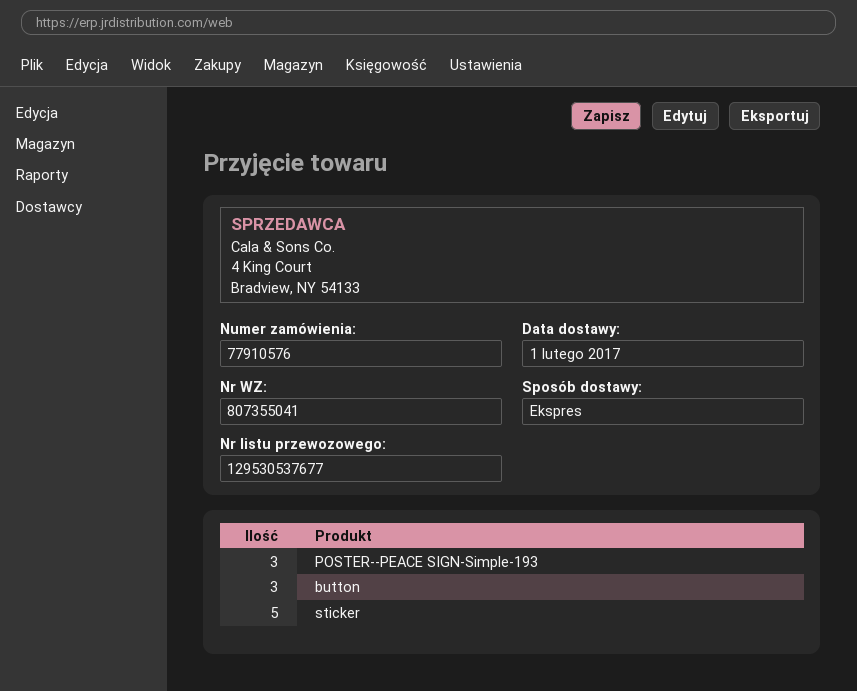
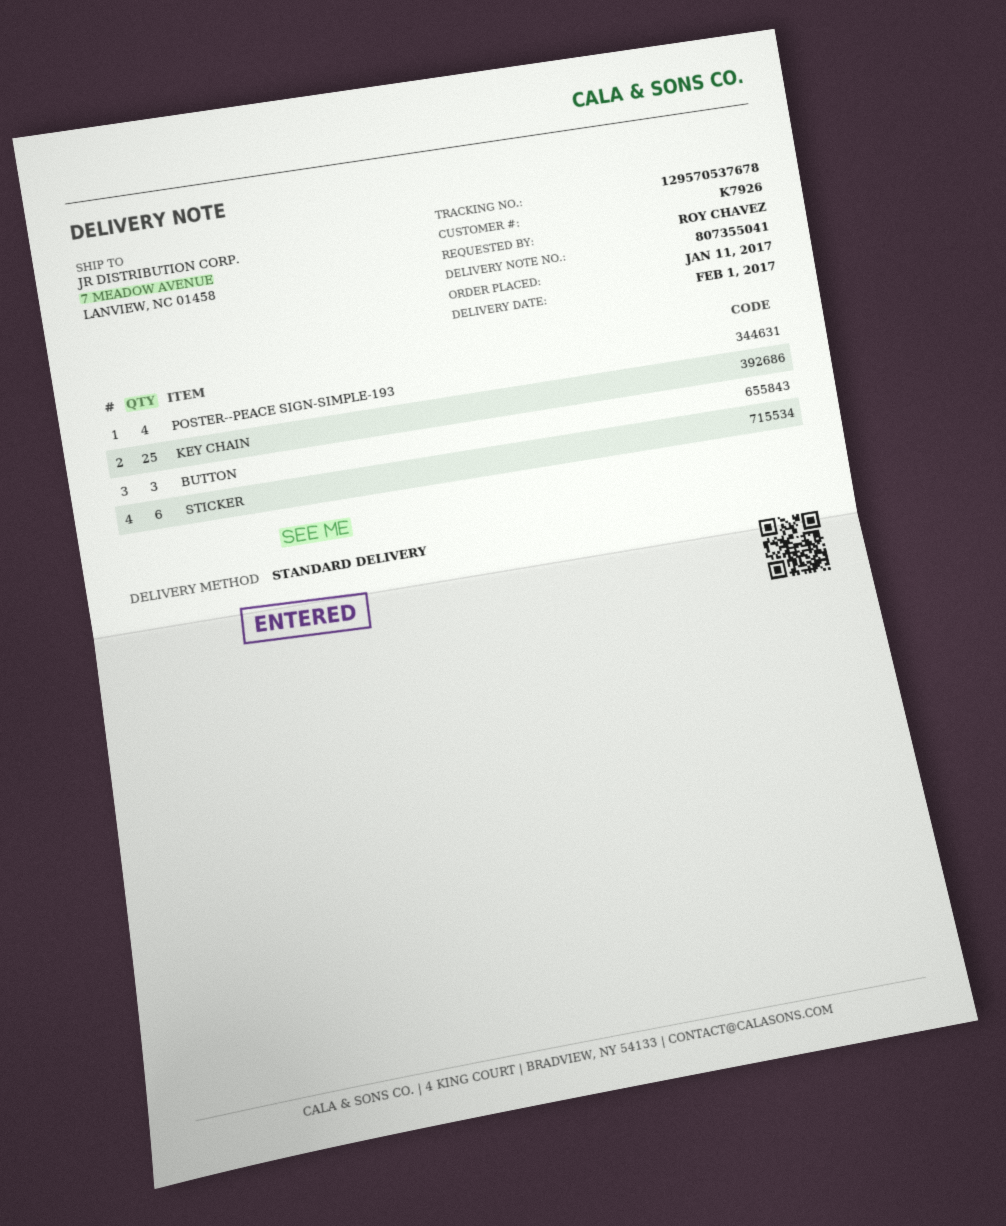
shipping method: express -> standard
tracking number: 129530537677 -> 129570537678
POSTER--PEACE SIGN-Simple-193: 3 -> 4
sticker: 5 -> 6
KEY CHAIN: none -> 25

